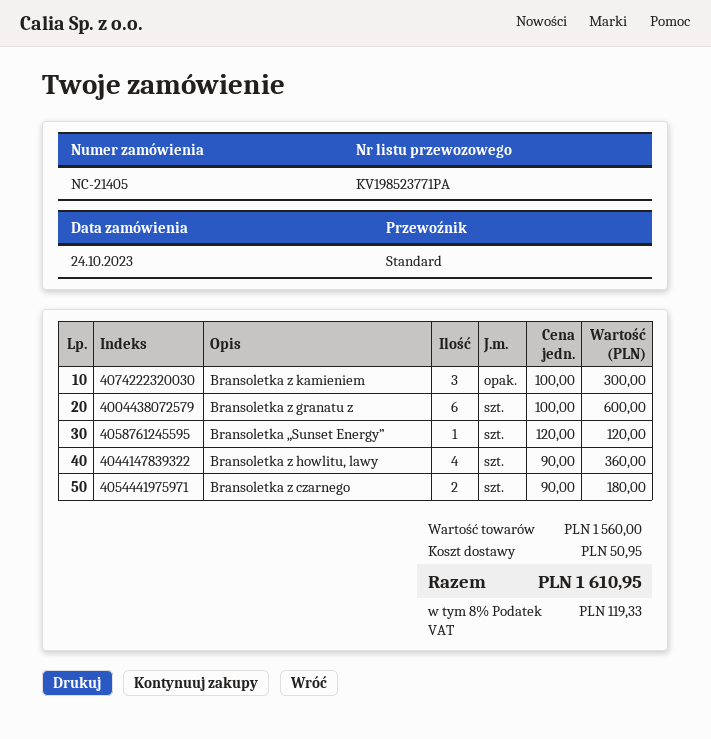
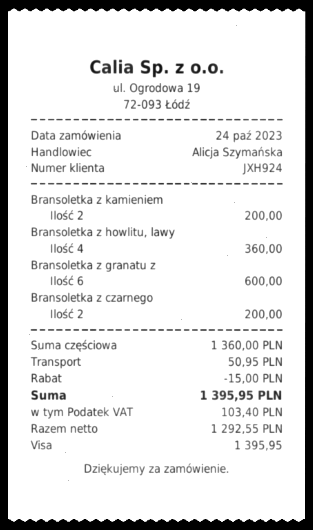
Bransoletka z kamieniem: 3 for 300.00 -> 2 for 200.00
Bransoletka „Sunset Energy”: 1 for 120.00 -> none
Bransoletka z czarnego: 2 for 180.00 -> 2 for 200.00
subtotal: 1560.00 -> 1360.00
discount: none -> 15.00
tax: 119.33 -> 103.40
total: 1610.95 -> 1395.95

